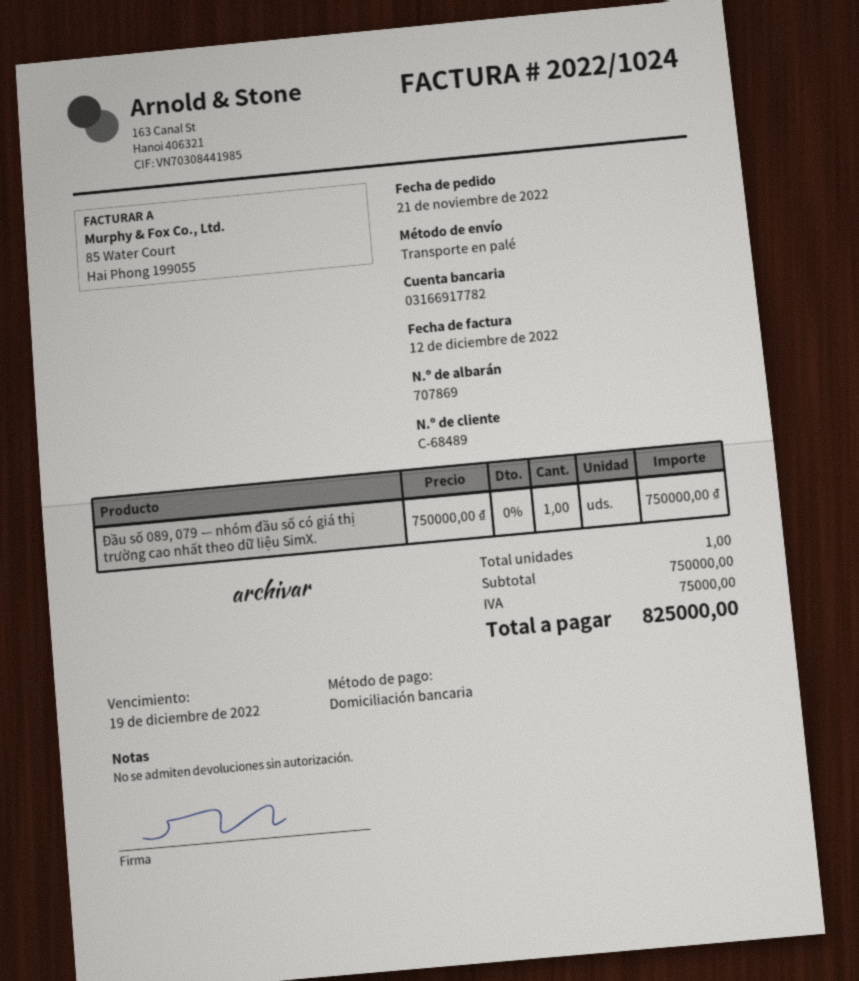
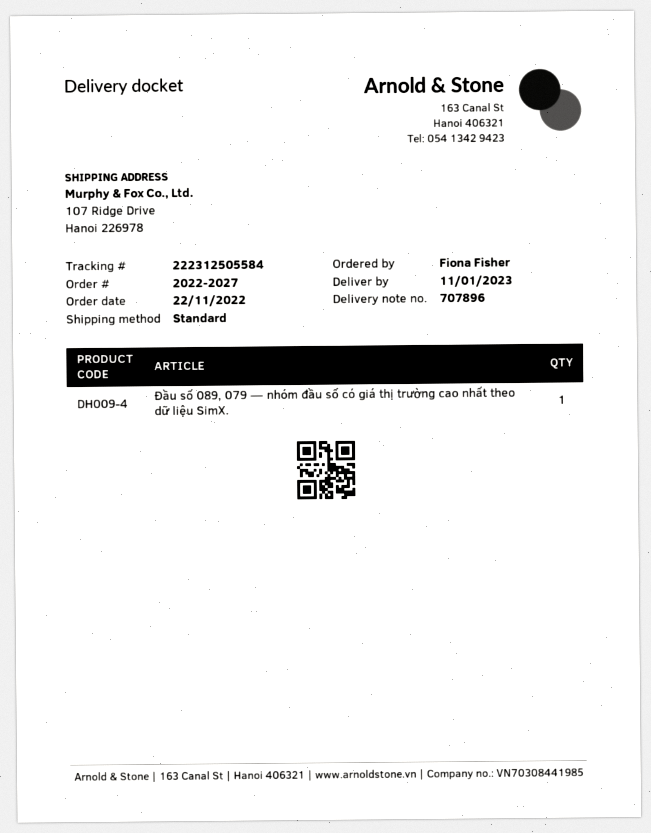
order date: 2022-11-21 -> 2022-11-22
delivery note number: 707869 -> 707896
shipping method: pallet freight -> standard

